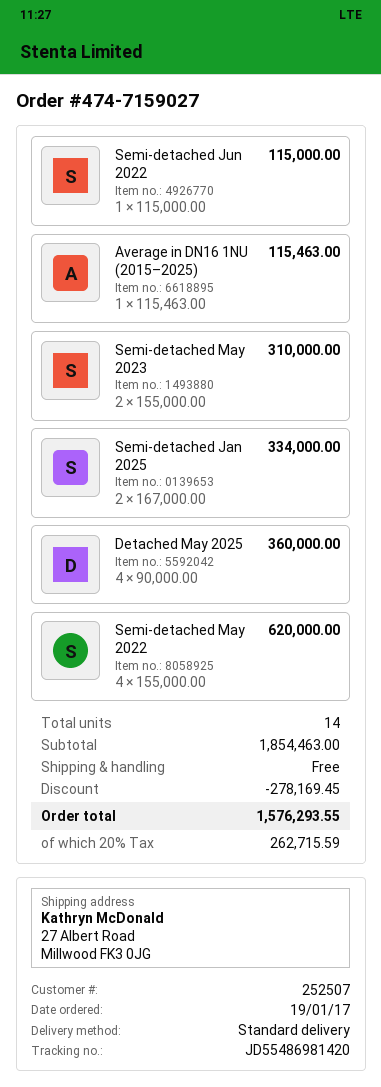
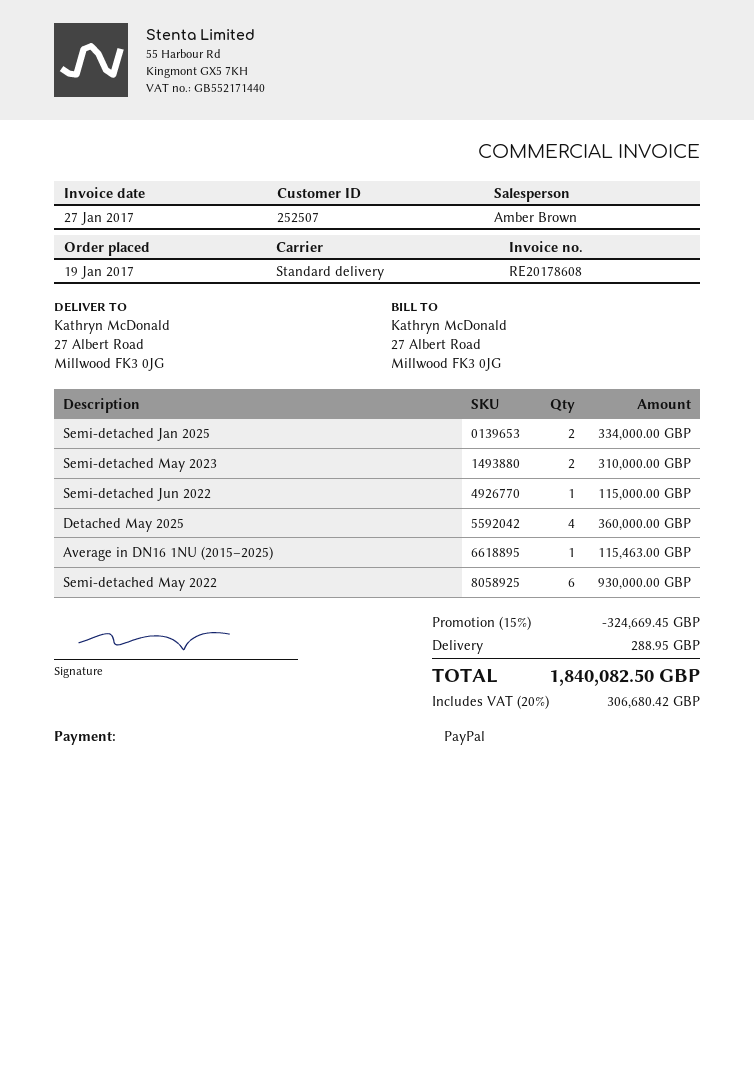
Semi-detached May 2022: 4 for 620000.00 -> 6 for 930000.00
discount: 278169.45 -> 324669.45
shipping: 0.00 -> 288.95
tax: 20% = 262715.59 -> 20% = 306680.42
total: 1576293.55 -> 1840082.50

